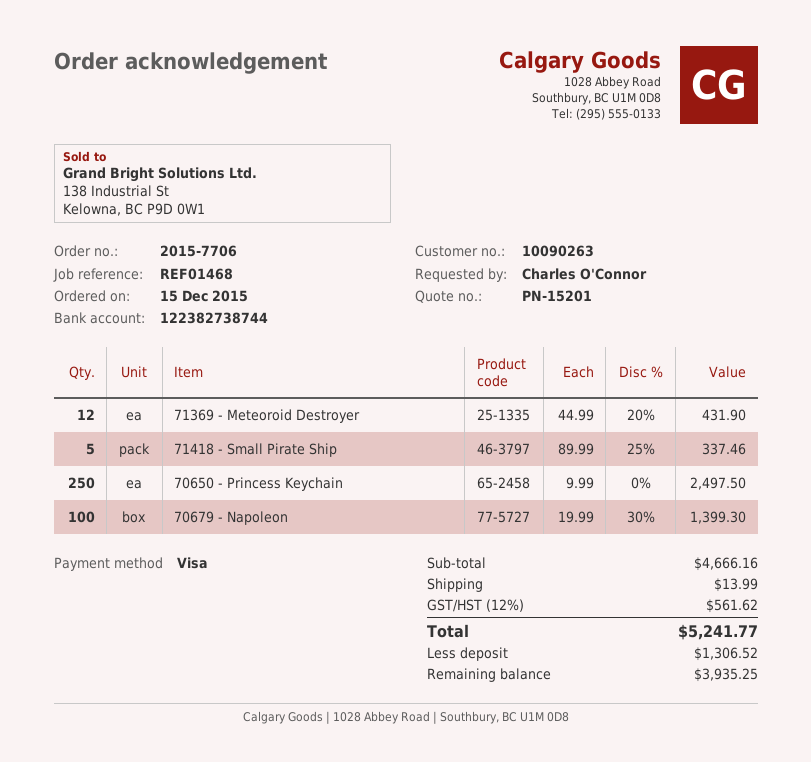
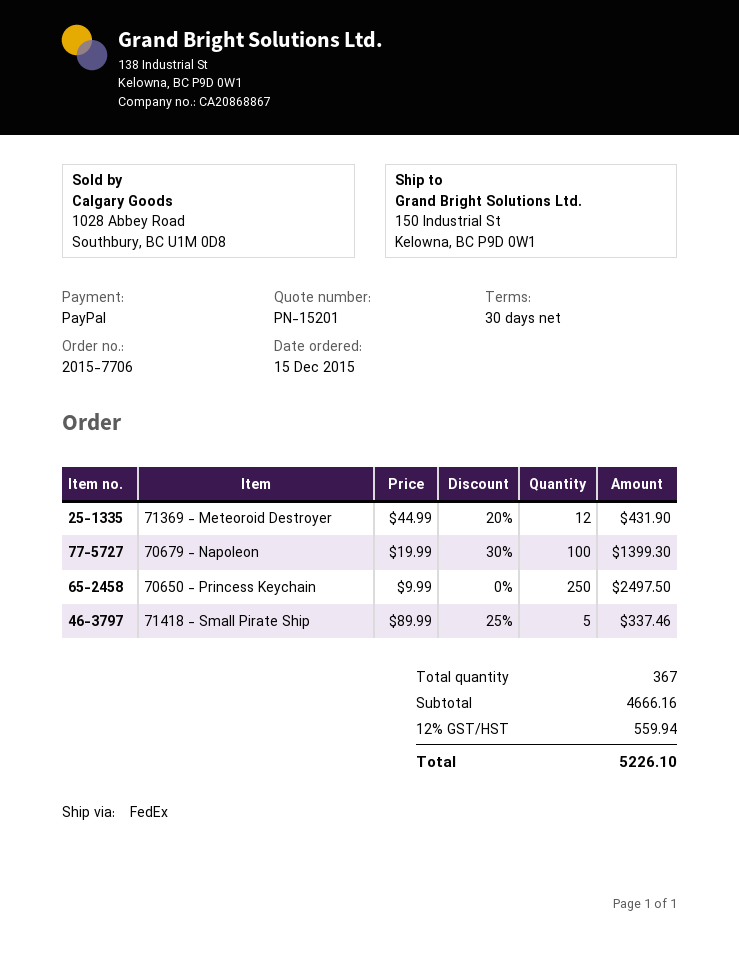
payment method: Visa -> PayPal
shipping: 13.99 -> none
tax: 12% = 561.62 -> 12% = 559.94
total: 5241.77 -> 5226.10

